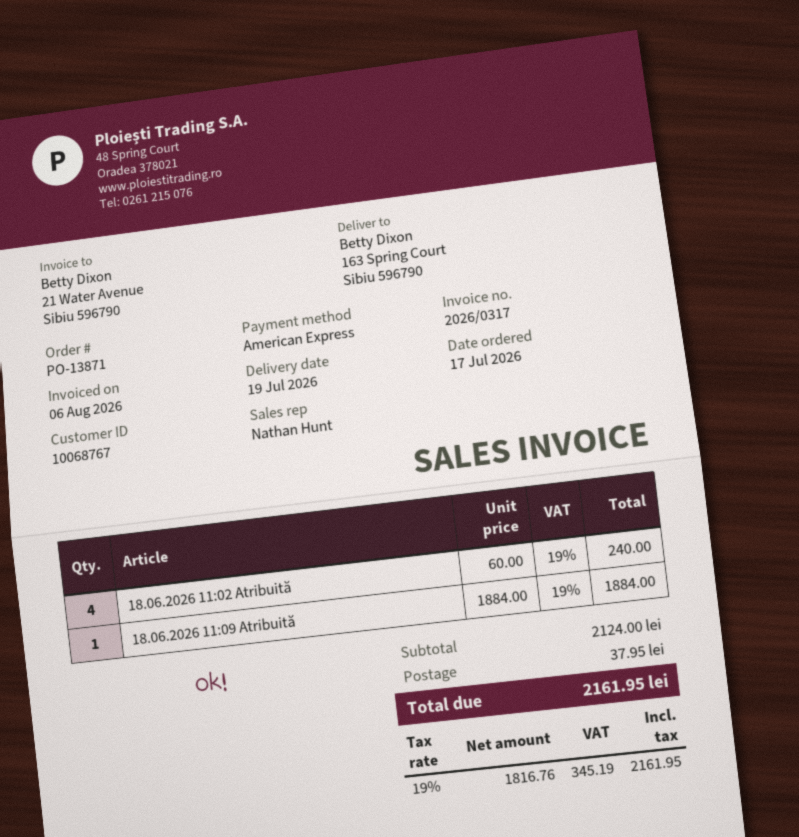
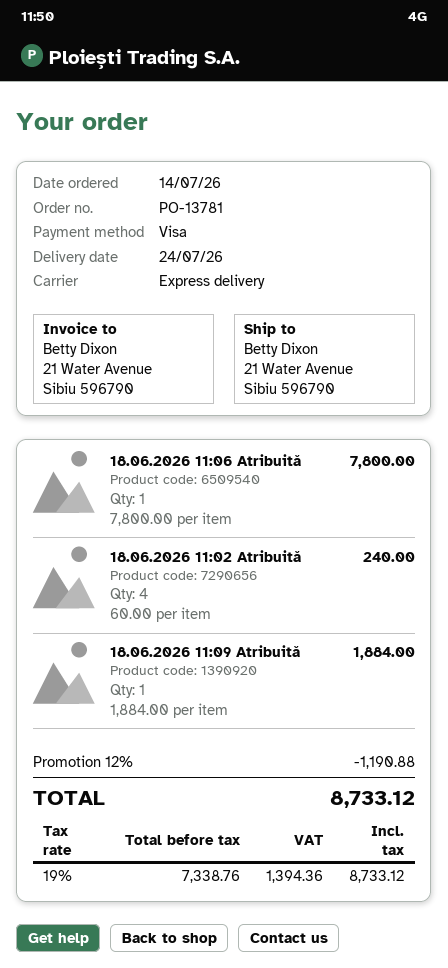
order number: PO-13871 -> PO-13781
order date: 2026-07-17 -> 2026-07-14
delivery date: 2026-07-19 -> 2026-07-24
payment method: American Express -> Visa
ship to: 163 Spring Court, Sibiu 596790 -> 21 Water Avenue, Sibiu 596790
18.06.2026 11:06 Atribuită: none -> 1 x 7800.00 = 7800.00
discount: none -> 12% = 1190.88
shipping: 37.95 -> none
net: 1816.76 -> 7338.76
tax: 19% = 345.19 -> 19% = 1394.36
total: 2161.95 -> 8733.12

